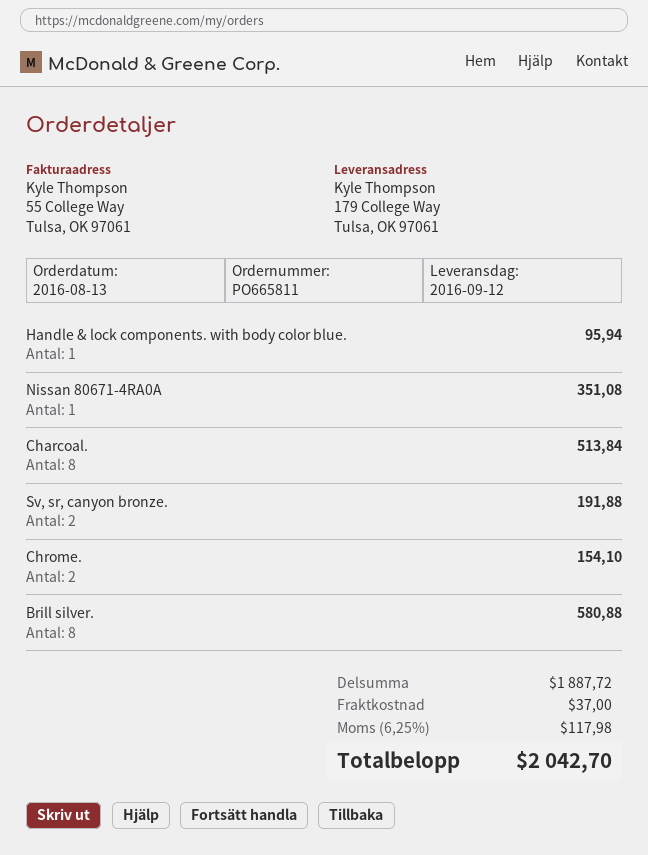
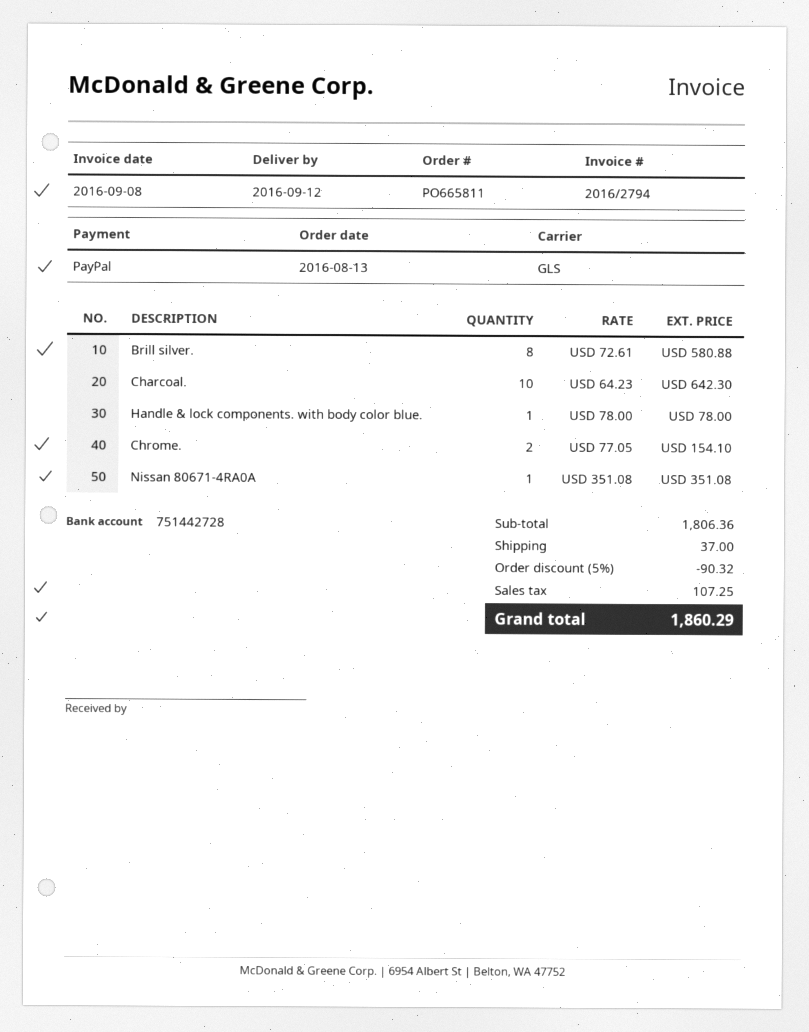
Handle & lock components. with body color blue.: 1 for 95.94 -> 1 for 78.00
Charcoal.: 8 for 513.84 -> 10 for 642.30
Sv, sr, canyon bronze.: 2 for 191.88 -> none
subtotal: 1887.72 -> 1806.36
discount: none -> 5% = 90.32
tax: 117.98 -> 107.25
total: 2042.70 -> 1860.29

